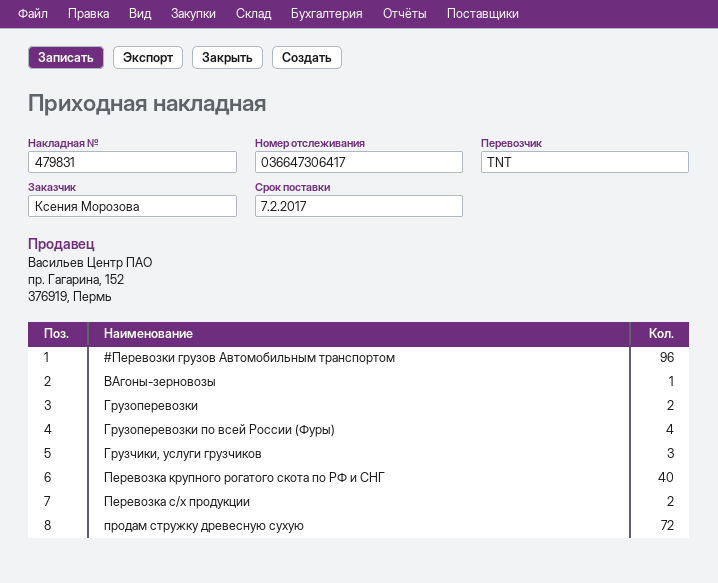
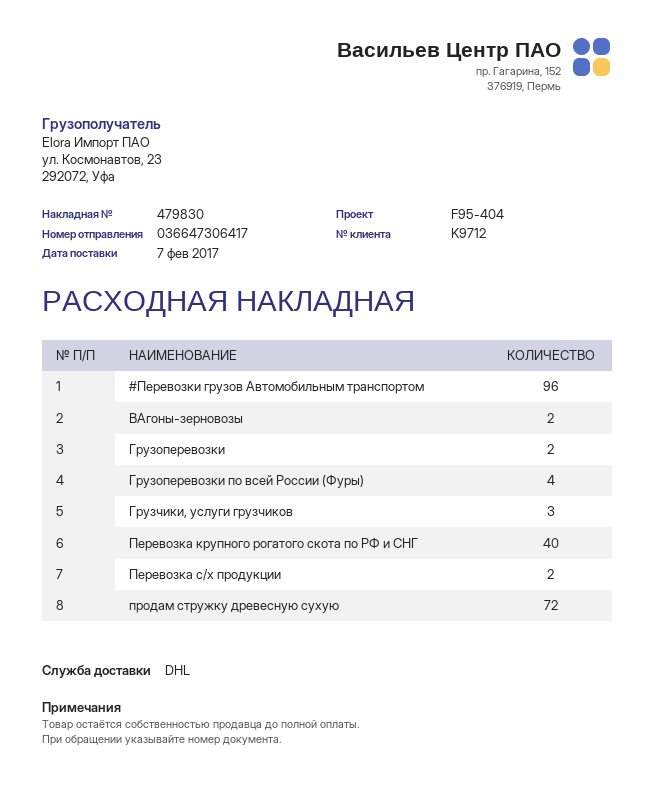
delivery note number: 479831 -> 479830
shipping method: TNT -> DHL
ВАгоны-зерновозы: 1 -> 2

